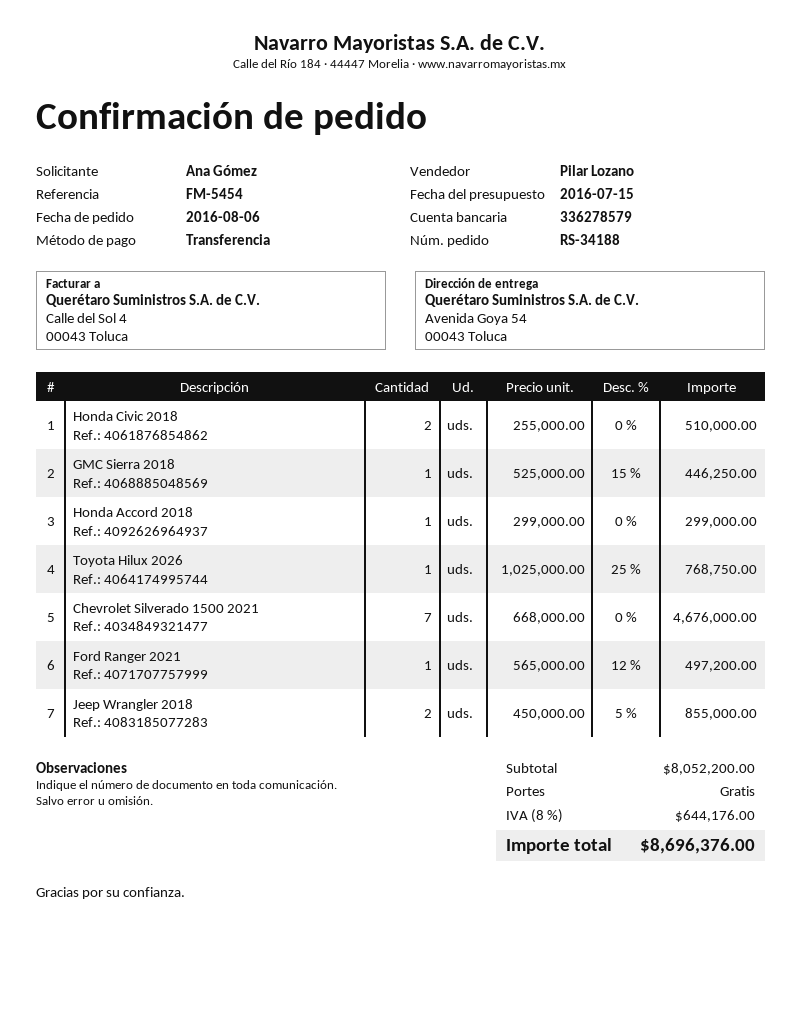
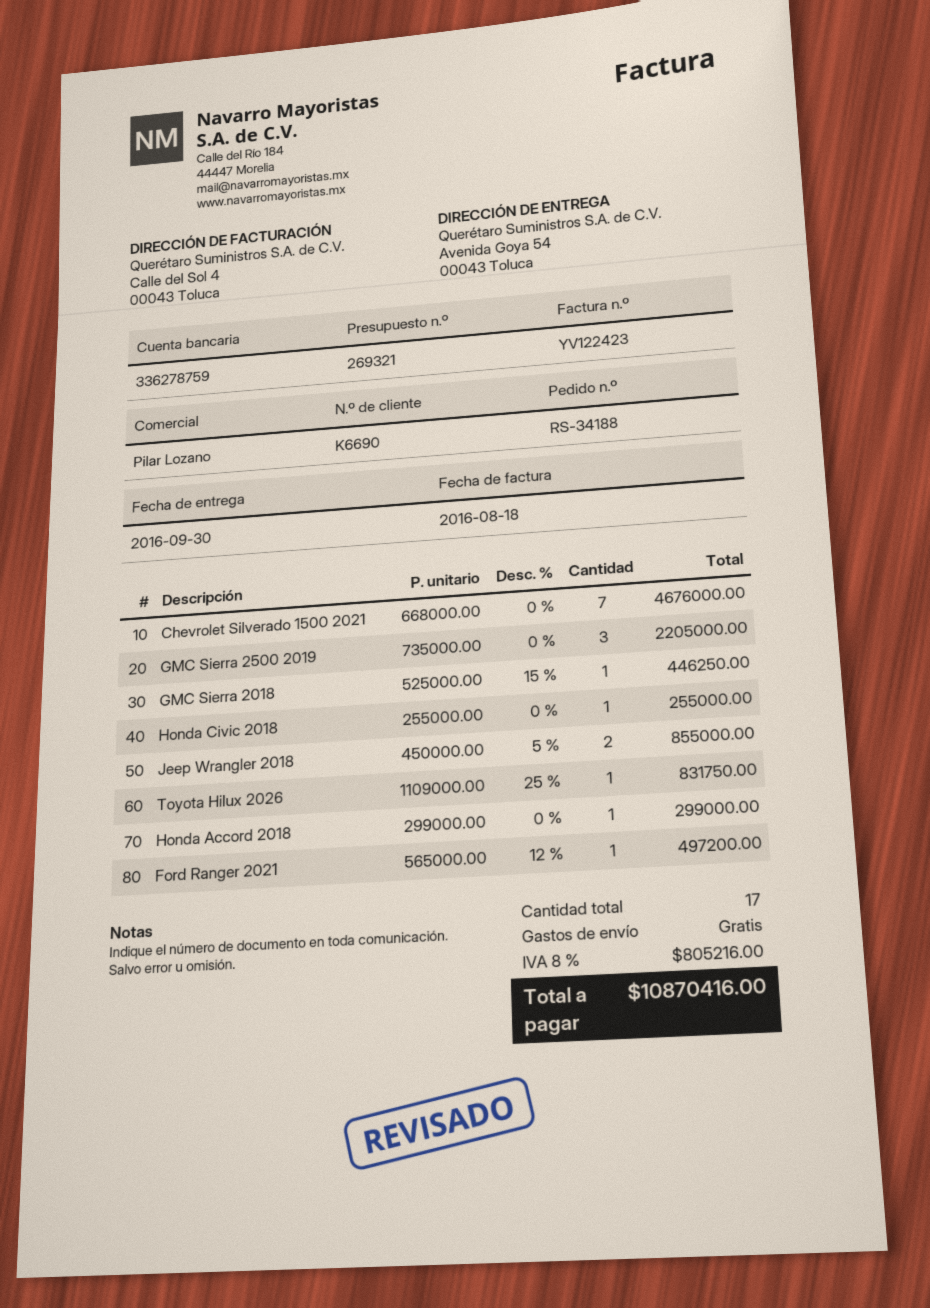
bank account: 336278579 -> 336278759
Honda Civic 2018: 2 x 255000.00 = 510000.00 -> 1 x 255000.00 = 255000.00
Toyota Hilux 2026: 1 x 1025000.00 - 25% = 768750.00 -> 1 x 1109000.00 - 25% = 831750.00
GMC Sierra 2500 2019: none -> 3 x 735000.00 = 2205000.00
tax: 8% = 644176.00 -> 8% = 805216.00
total: 8696376.00 -> 10870416.00

